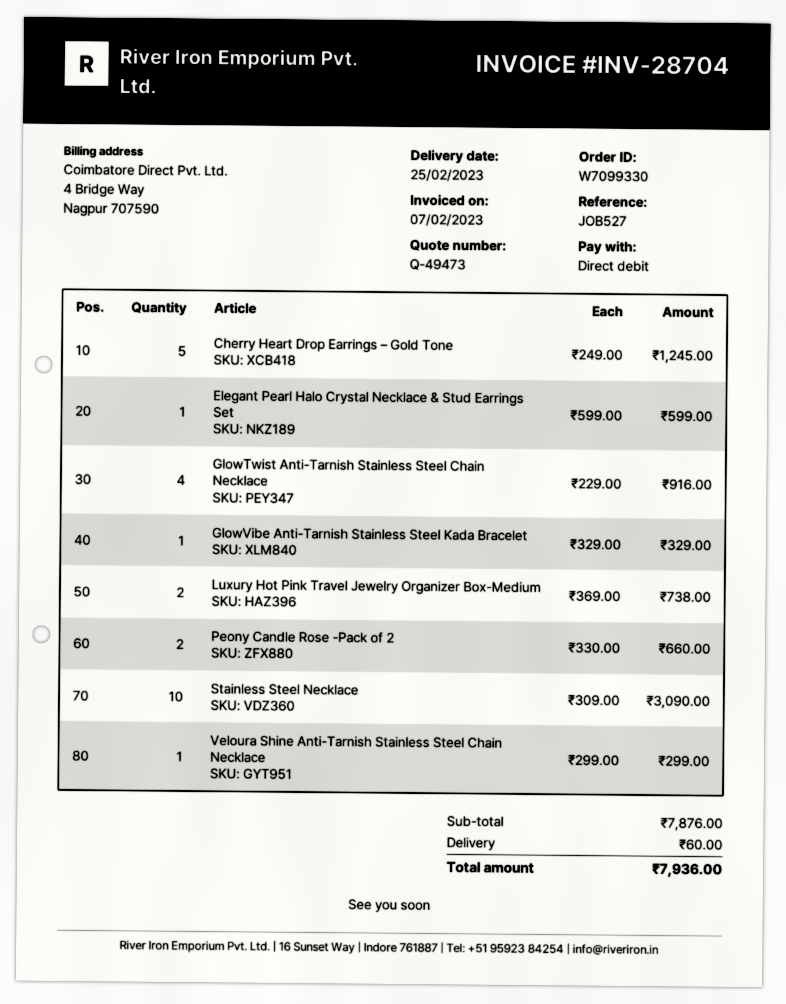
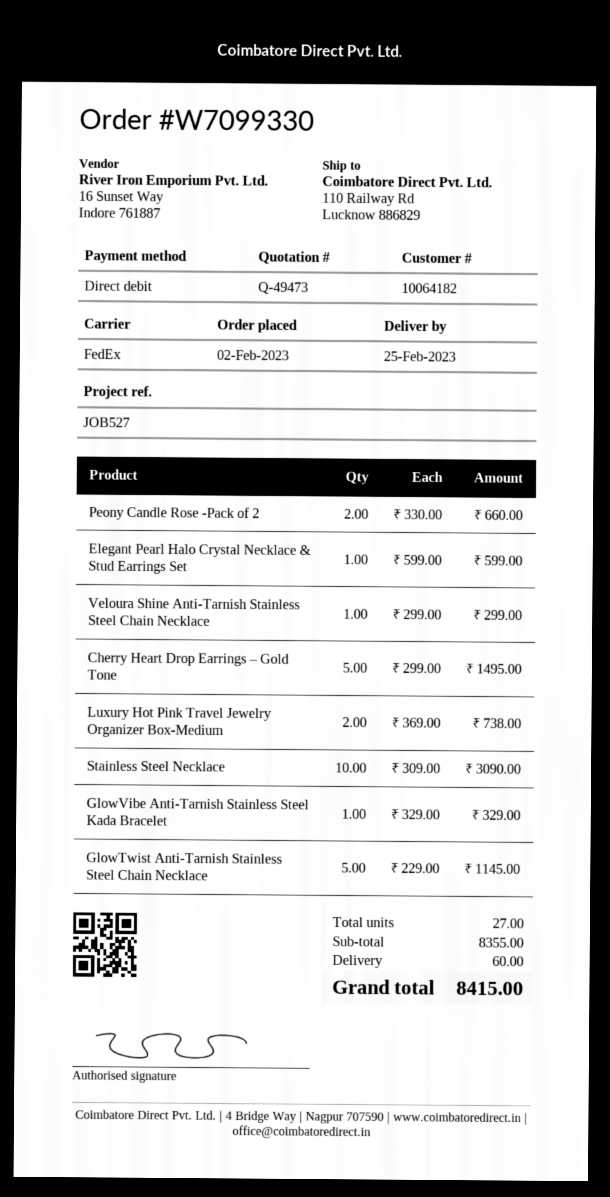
Cherry Heart Drop Earrings – Gold Tone: 5 x 249.00 = 1245.00 -> 5 x 299.00 = 1495.00
GlowTwist Anti-Tarnish Stainless Steel Chain Necklace: 4 x 229.00 = 916.00 -> 5 x 229.00 = 1145.00
subtotal: 7876.00 -> 8355.00
total: 7936.00 -> 8415.00

